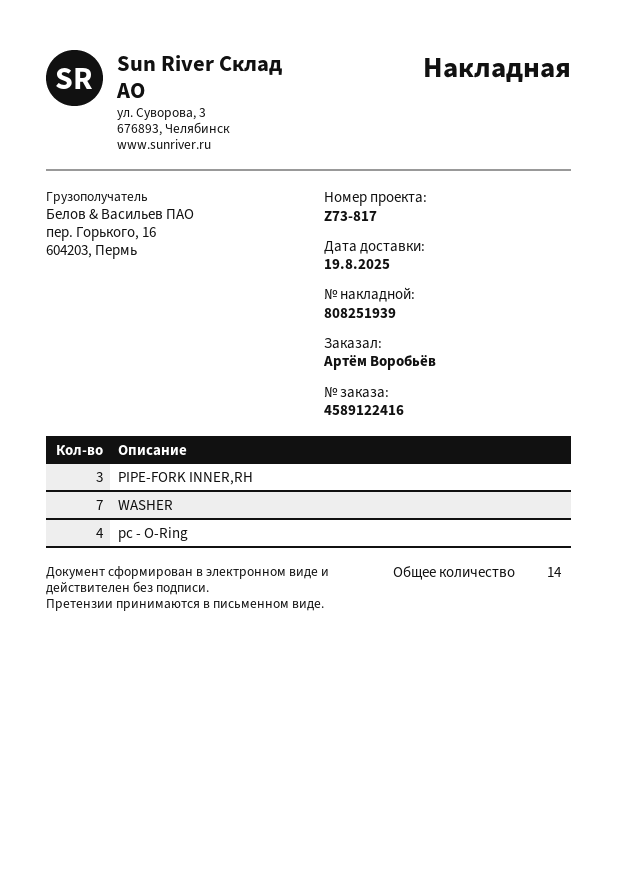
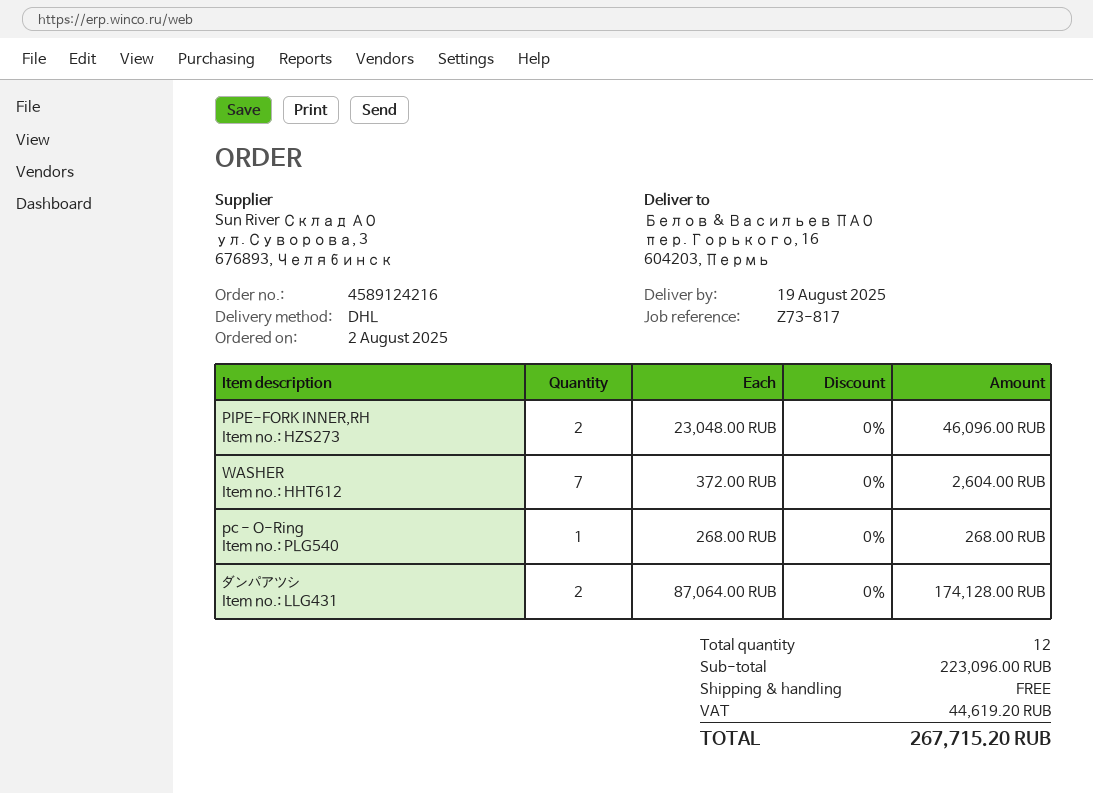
order number: 4589122416 -> 4589124216
PIPE-FORK INNER,RH: 3 -> 2
pc - O-Ring: 4 -> 1
ダンパアツシ: none -> 2
total quantity: 14 -> 12

